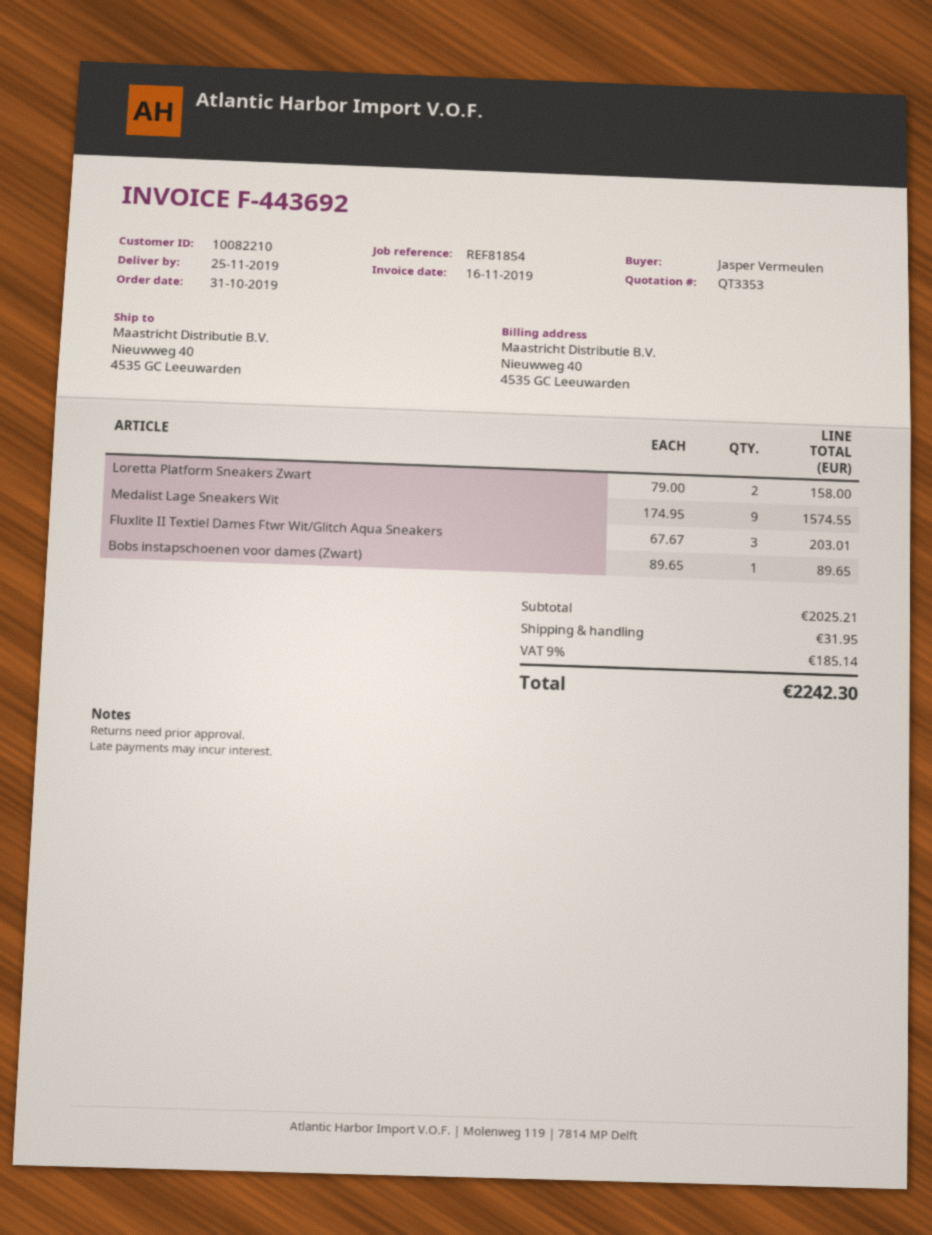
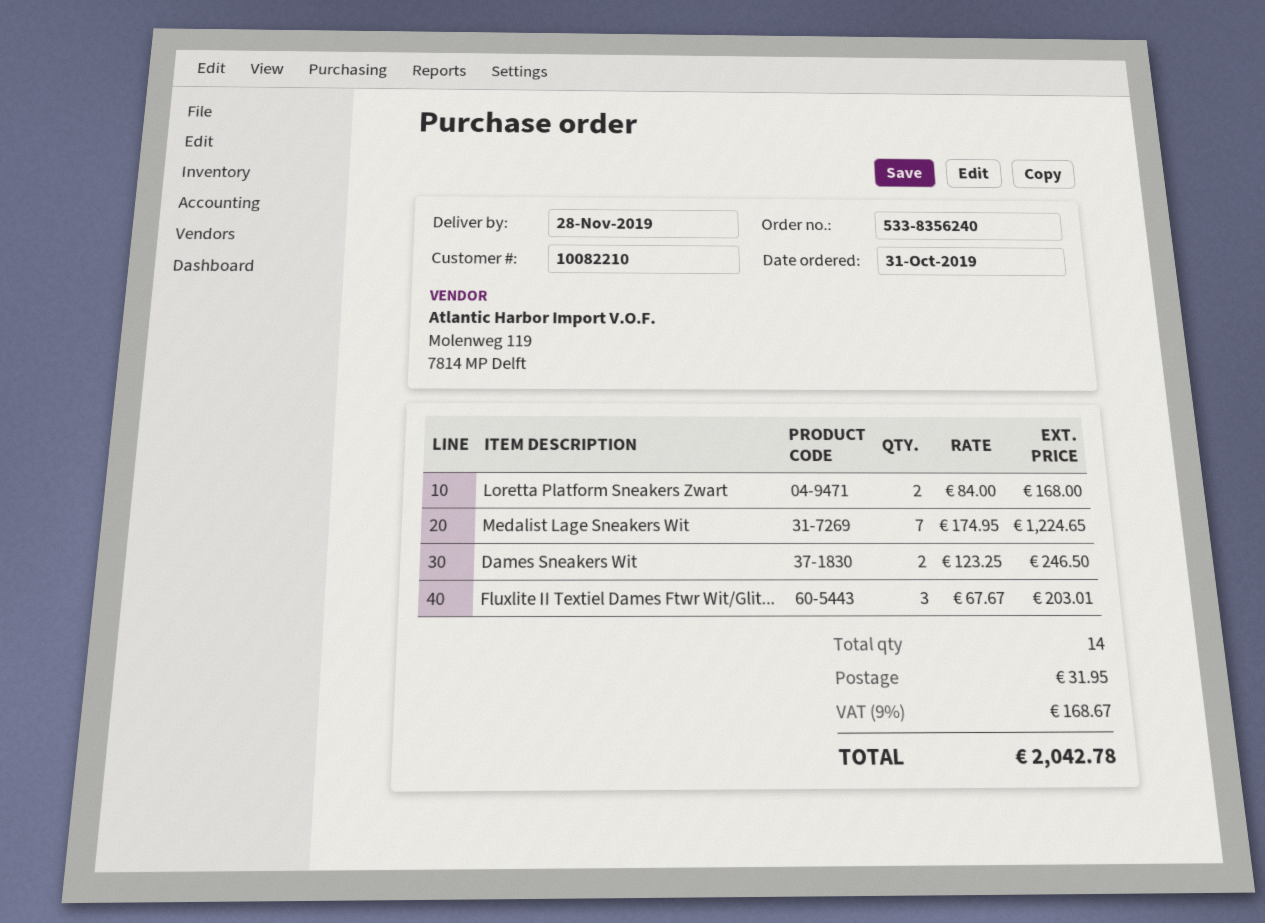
delivery date: 2019-11-25 -> 2019-11-28
Loretta Platform Sneakers Zwart: 2 x 79.00 = 158.00 -> 2 x 84.00 = 168.00
Medalist Lage Sneakers Wit: 9 x 174.95 = 1574.55 -> 7 x 174.95 = 1224.65
Bobs instapschoenen voor dames (Zwart): 1 x 89.65 = 89.65 -> none
Dames Sneakers Wit: none -> 2 x 123.25 = 246.50
tax: 9% = 185.14 -> 9% = 168.67
total: 2242.30 -> 2042.78

